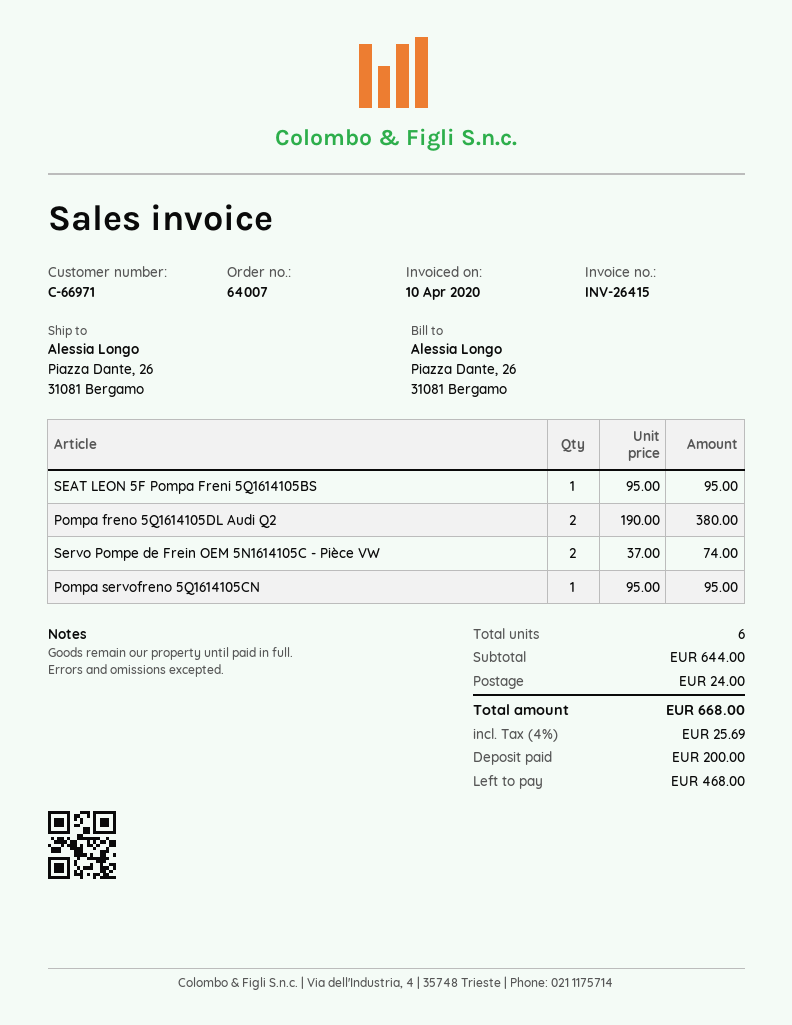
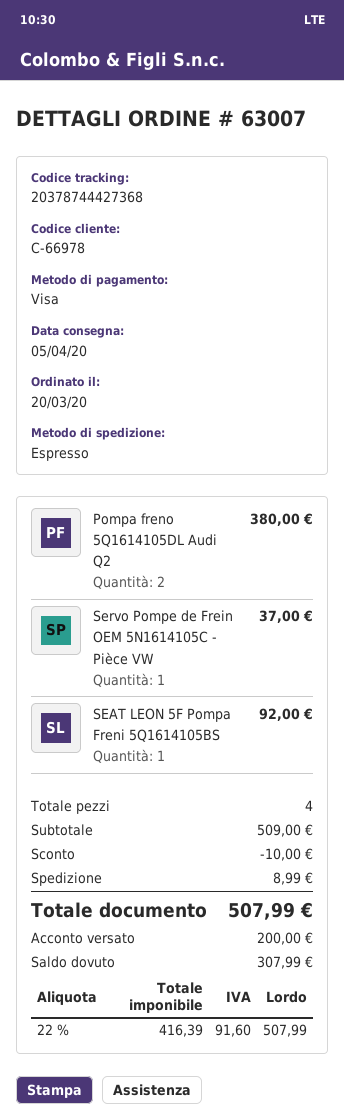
order number: 64007 -> 63007
customer number: C-66971 -> C-66978
SEAT LEON 5F Pompa Freni 5Q1614105BS: 1 for 95.00 -> 1 for 92.00
Servo Pompe de Frein OEM 5N1614105C - Pièce VW: 2 for 74.00 -> 1 for 37.00
Pompa servofreno 5Q1614105CN: 1 for 95.00 -> none
total quantity: 6 -> 4
subtotal: 644.00 -> 509.00
discount: none -> 10.00
shipping: 24.00 -> 8.99
tax: 4% = 25.69 -> 22% = 91.60
total: 668.00 -> 507.99
balance: 468.00 -> 307.99

